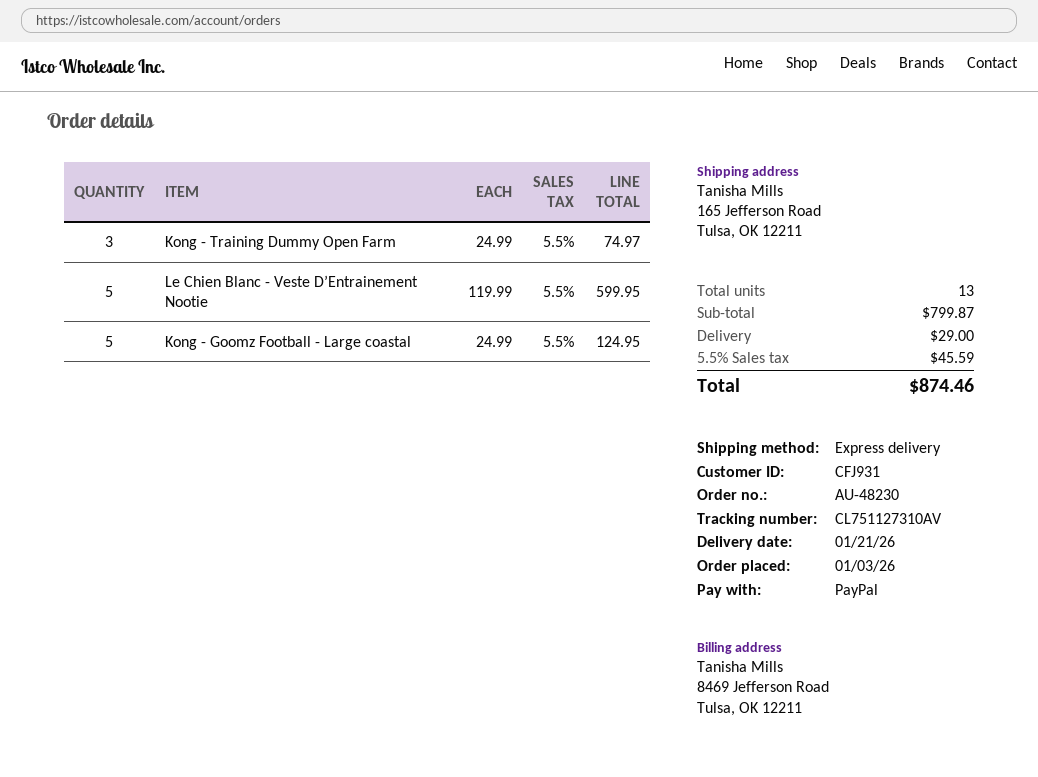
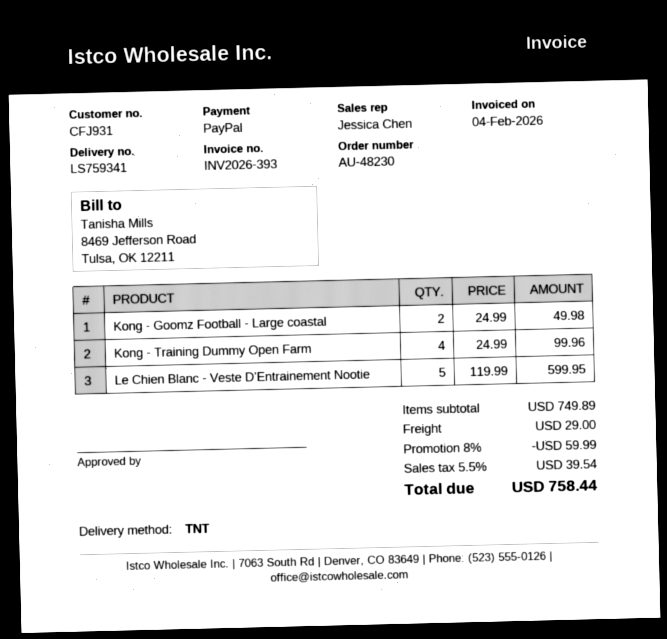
shipping method: express -> TNT
Kong - Training Dummy Open Farm: 3 x 24.99 = 74.97 -> 4 x 24.99 = 99.96
Kong - Goomz Football - Large coastal: 5 x 24.99 = 124.95 -> 2 x 24.99 = 49.98
subtotal: 799.87 -> 749.89
discount: none -> 8% = 59.99
tax: 5.5% = 45.59 -> 5.5% = 39.54
total: 874.46 -> 758.44

